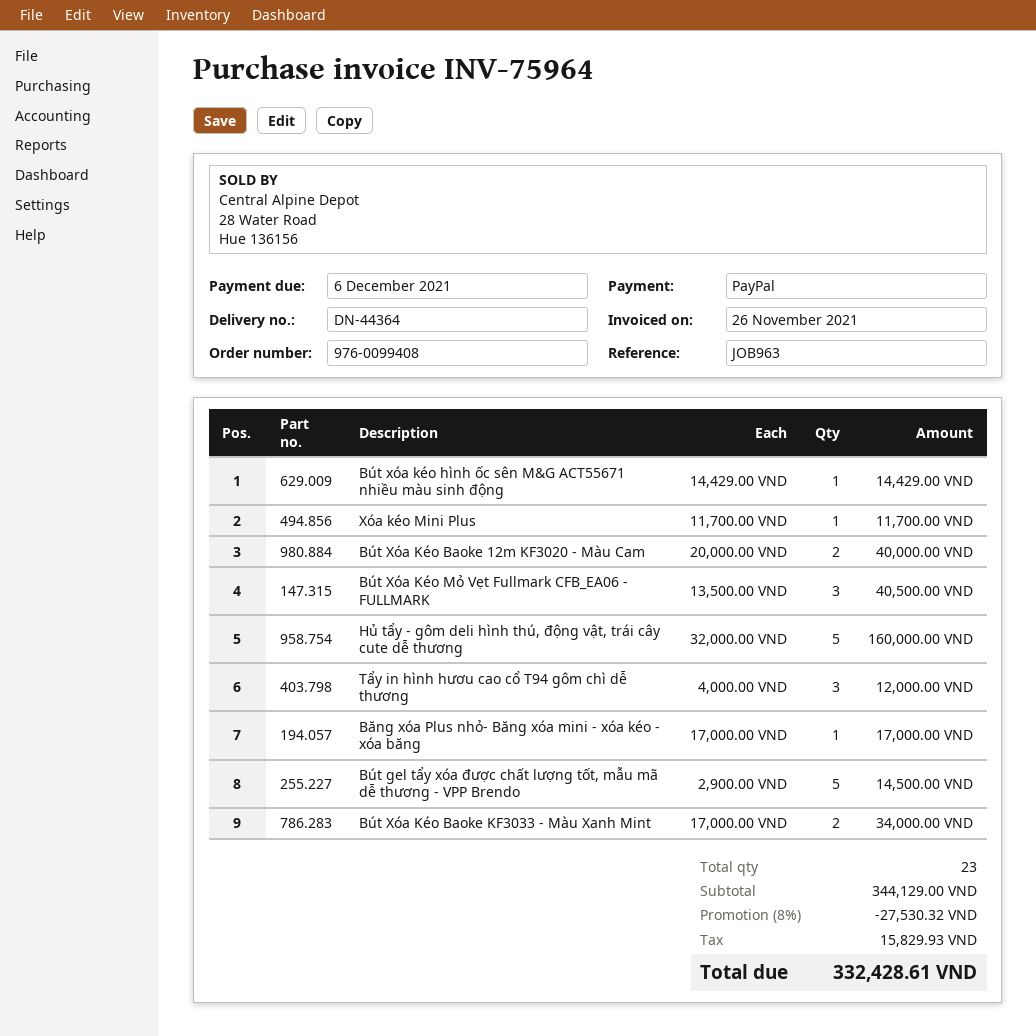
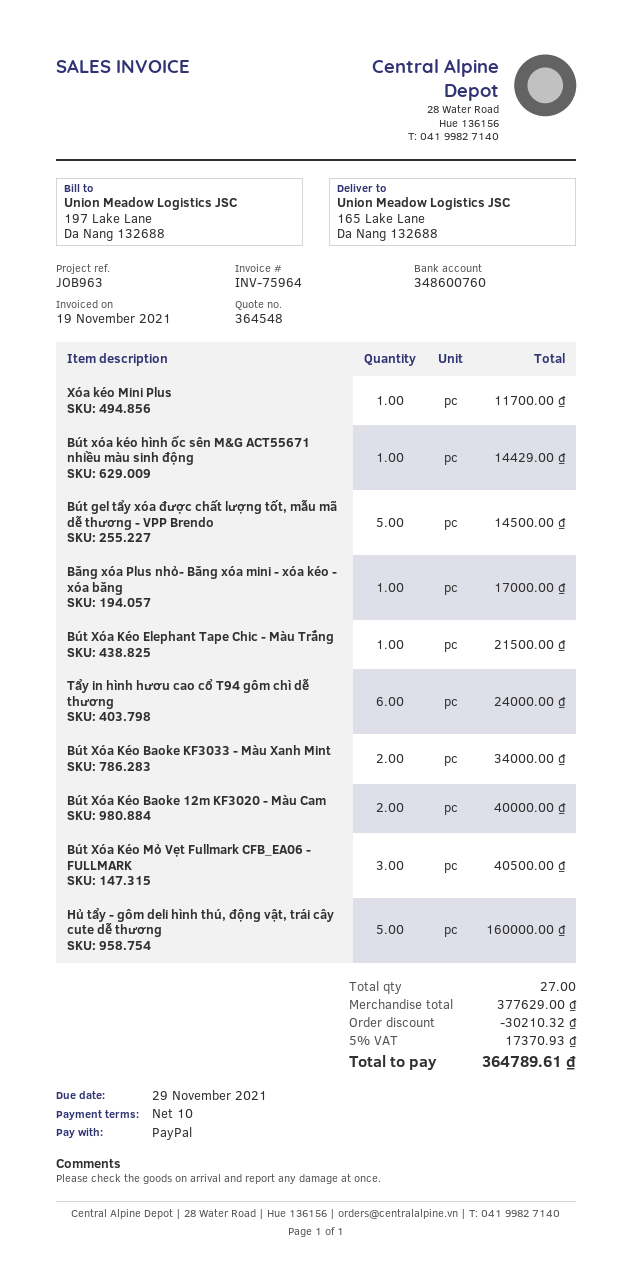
invoice date: 2021-11-26 -> 2021-11-19
due date: 2021-12-06 -> 2021-11-29
Tẩy in hình hươu cao cổ T94 gôm chì dễ thương: 3 for 12000.00 -> 6 for 24000.00
Bút Xóa Kéo Elephant Tape Chic - Màu Trắng: none -> 1 for 21500.00
total quantity: 23 -> 27
subtotal: 344129.00 -> 377629.00
discount: 27530.32 -> 30210.32
tax: 15829.93 -> 17370.93
total: 332428.61 -> 364789.61

